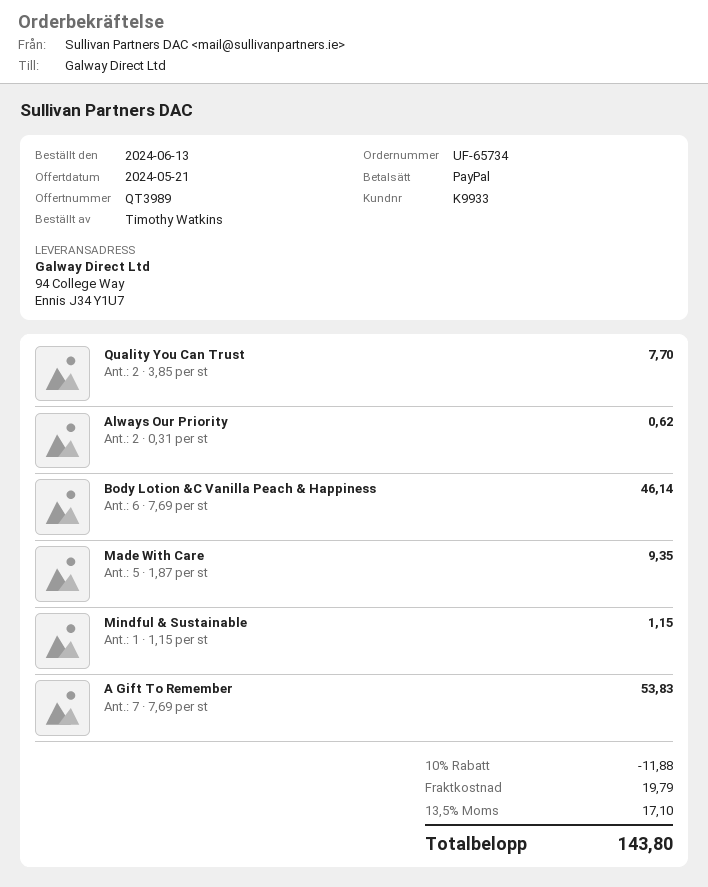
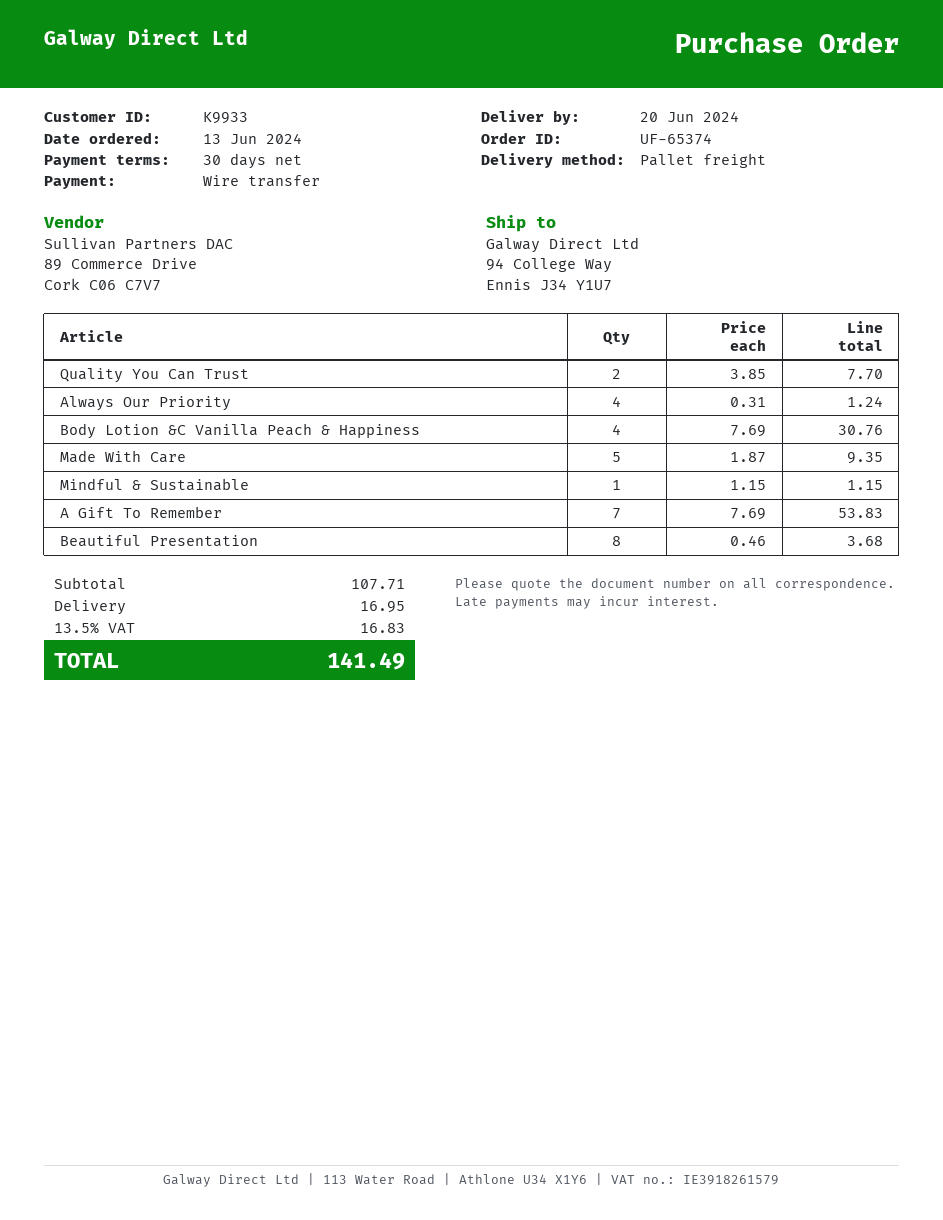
order number: UF-65734 -> UF-65374
payment method: PayPal -> bank transfer
Always Our Priority: 2 x 0.31 = 0.62 -> 4 x 0.31 = 1.24
Body Lotion &C Vanilla Peach & Happiness: 6 x 7.69 = 46.14 -> 4 x 7.69 = 30.76
Beautiful Presentation: none -> 8 x 0.46 = 3.68
discount: 10% = 11.88 -> none
shipping: 19.79 -> 16.95
tax: 13.5% = 17.10 -> 13.5% = 16.83
total: 143.80 -> 141.49

